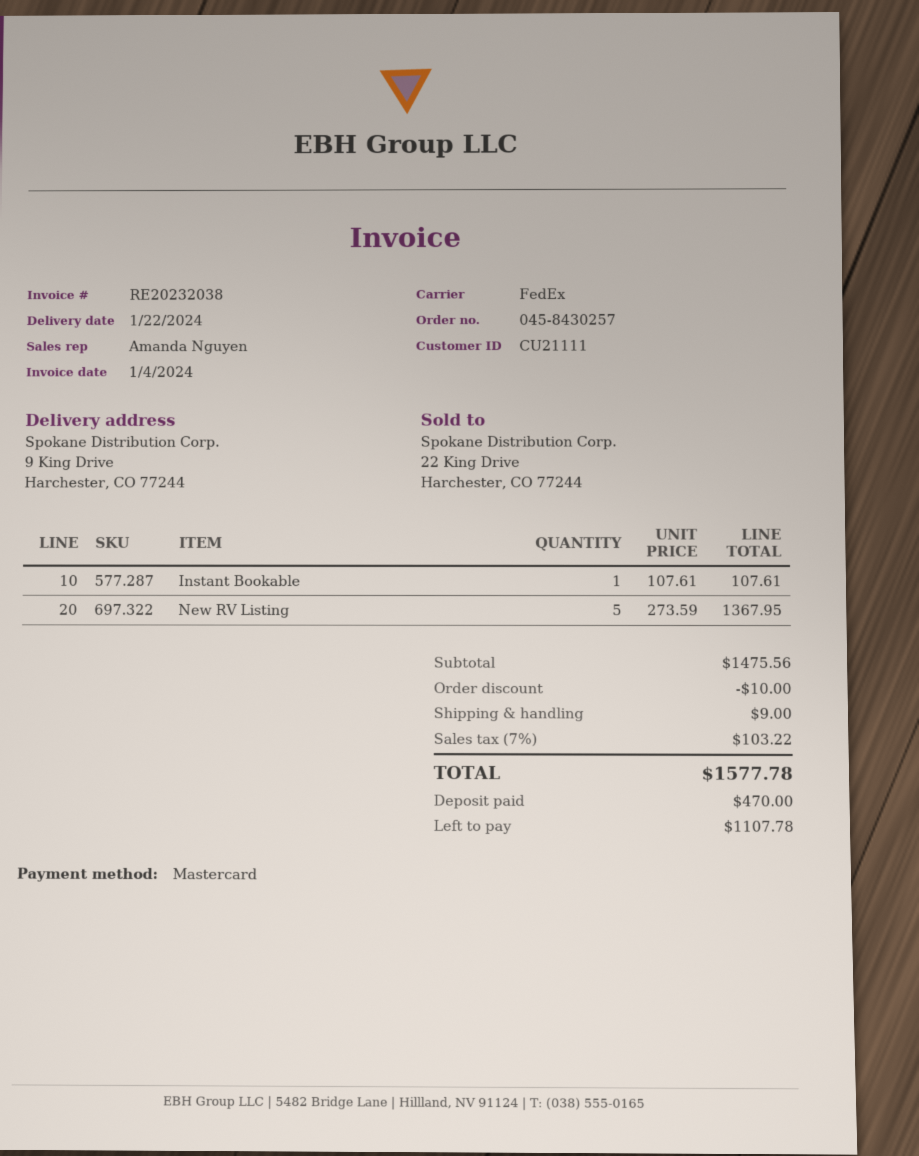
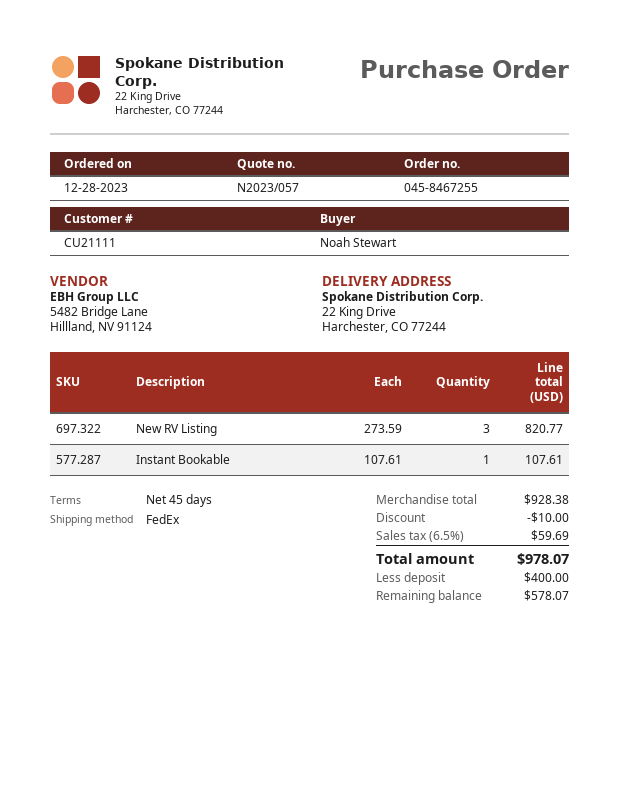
order number: 045-8430257 -> 045-8467255
ship to: 9 King Drive, Harchester, CO 77244 -> 22 King Drive, Harchester, CO 77244
New RV Listing: 5 x 273.59 = 1367.95 -> 3 x 273.59 = 820.77
subtotal: 1475.56 -> 928.38
shipping: 9.00 -> none
tax: 7% = 103.22 -> 6.5% = 59.69
total: 1577.78 -> 978.07
deposit: 470.00 -> 400.00
balance: 1107.78 -> 578.07

